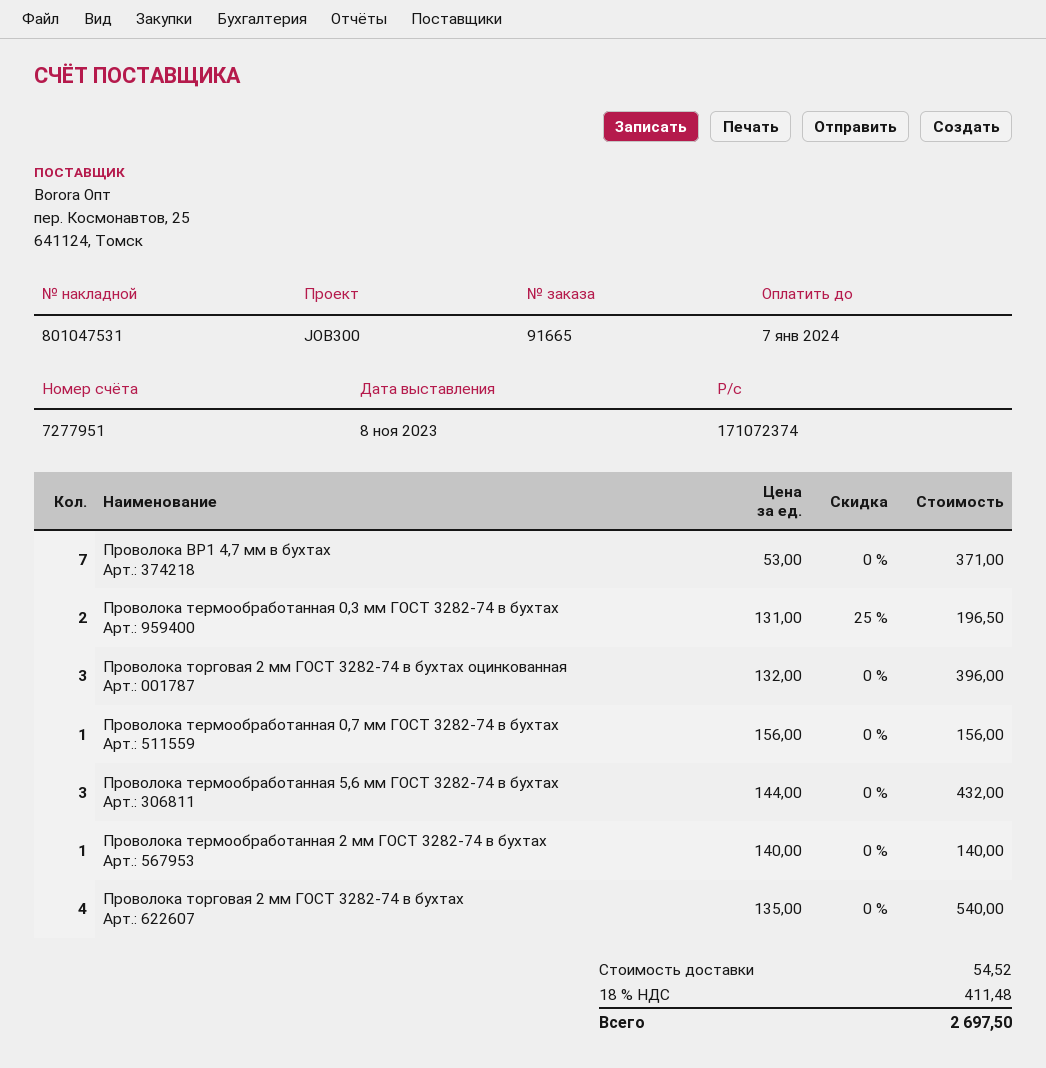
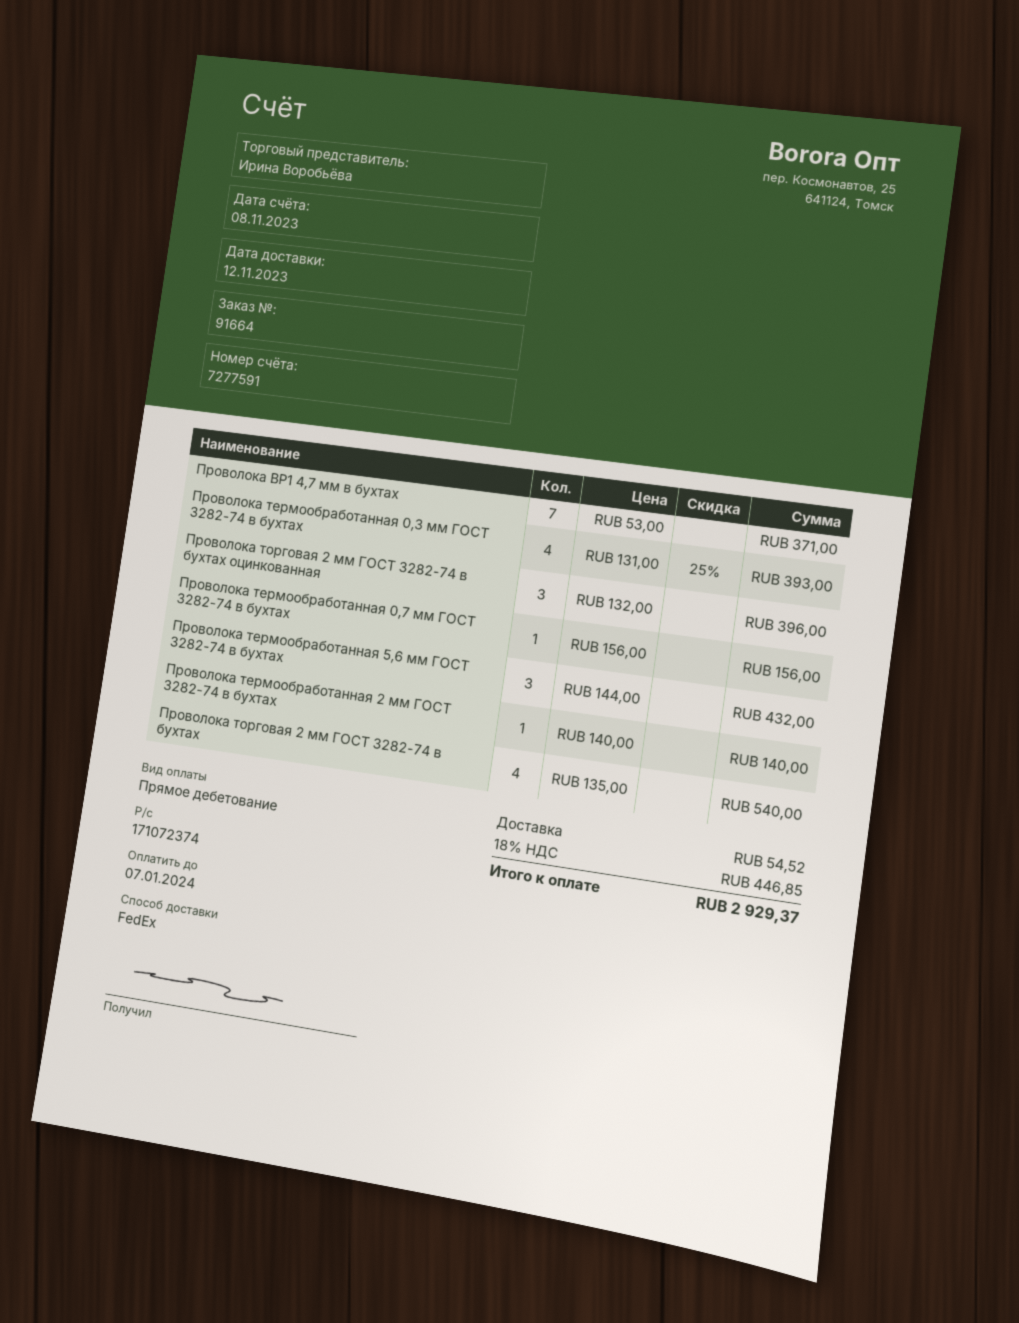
order number: 91665 -> 91664
invoice number: 7277951 -> 7277591
Проволока термообработанная 0,3 мм ГОСТ 3282-74 в бухтах: 2 x 131.00 - 25% = 196.50 -> 4 x 131.00 - 25% = 393.00
tax: 18% = 411.48 -> 18% = 446.85
total: 2697.50 -> 2929.37

